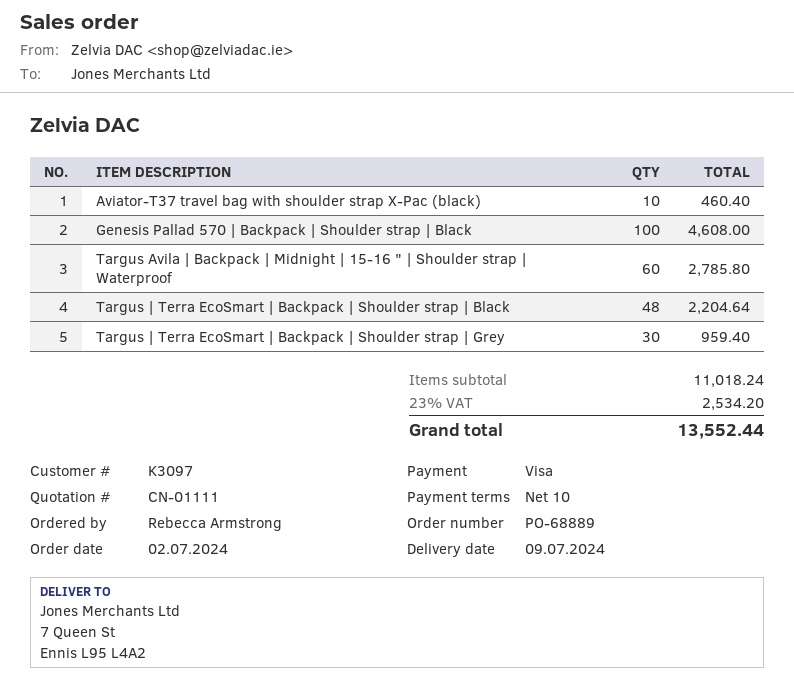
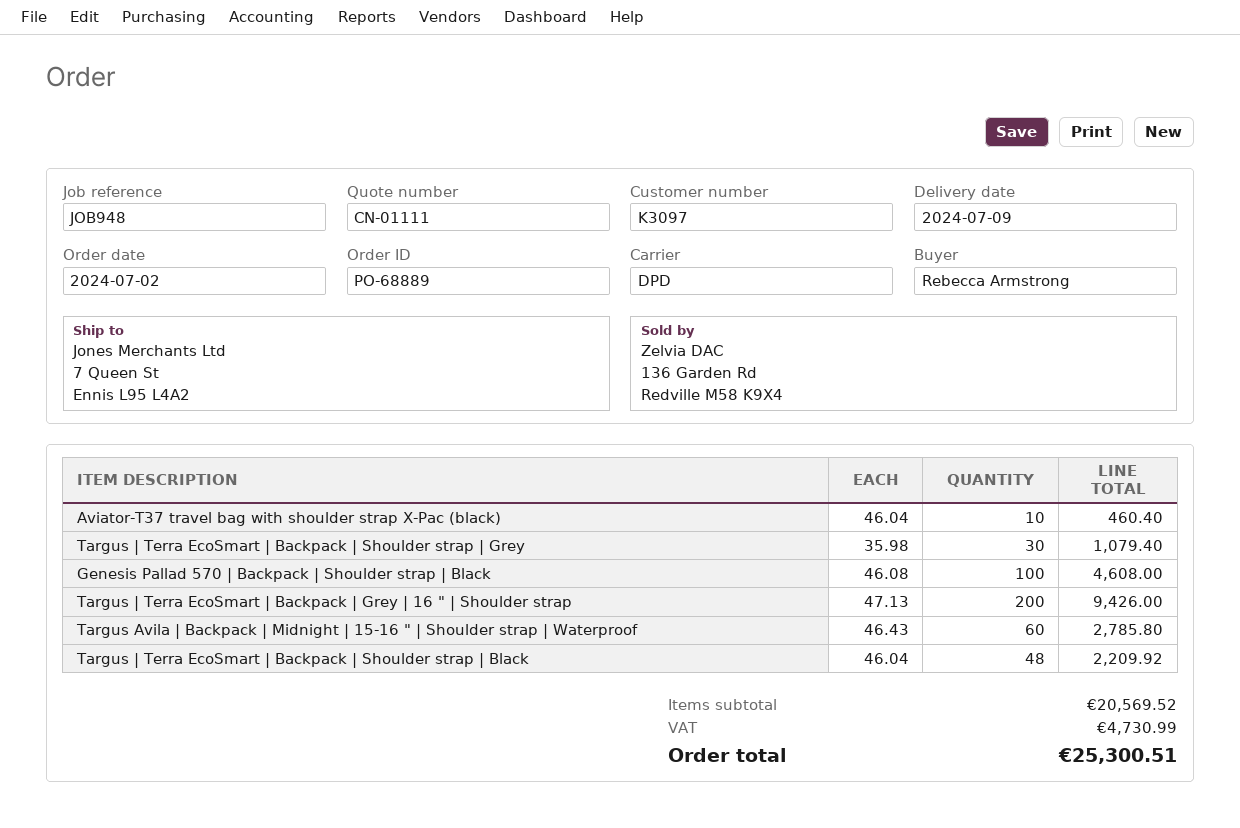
Targus | Terra EcoSmart | Backpack | Shoulder strap | Black: 48 for 2204.64 -> 48 for 2209.92
Targus | Terra EcoSmart | Backpack | Shoulder strap | Grey: 30 for 959.40 -> 30 for 1079.40
Targus | Terra EcoSmart | Backpack | Grey | 16 " | Shoulder strap: none -> 200 for 9426.00
subtotal: 11018.24 -> 20569.52
tax: 2534.20 -> 4730.99
total: 13552.44 -> 25300.51

